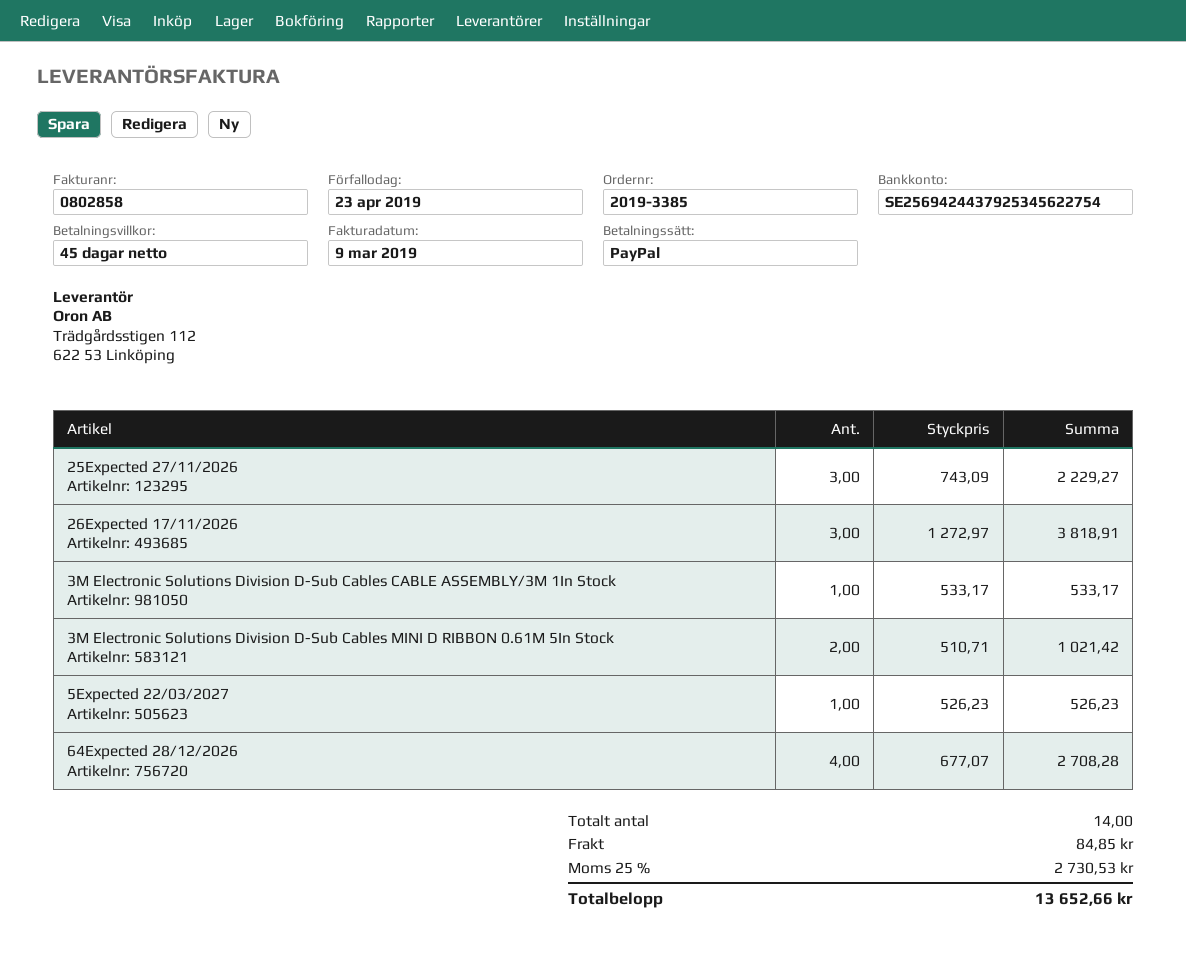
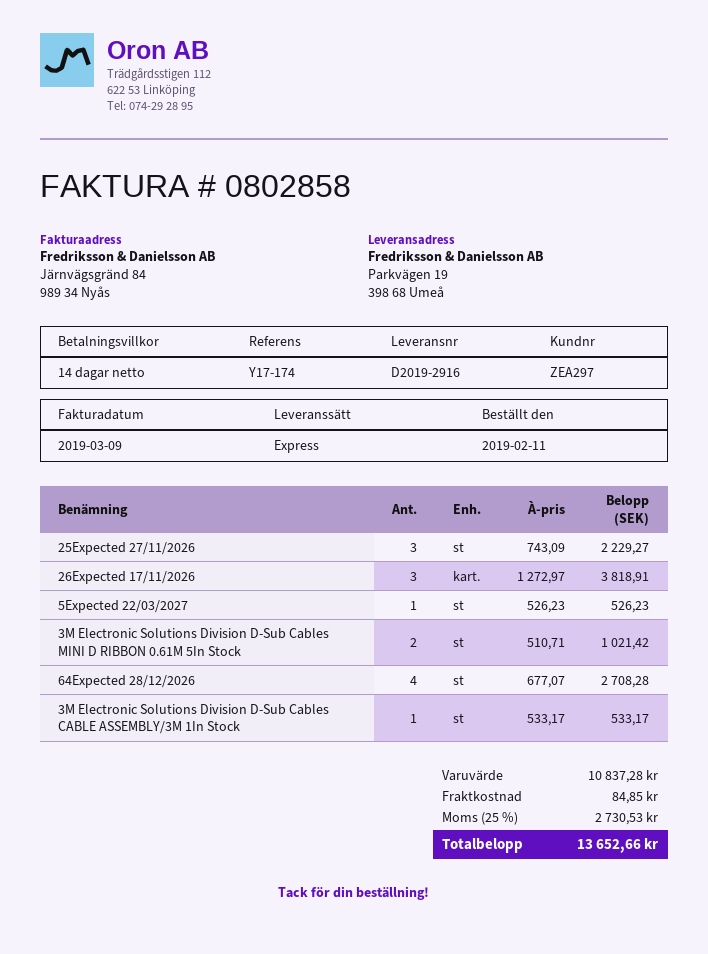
payment terms: 45 days -> 14 days

